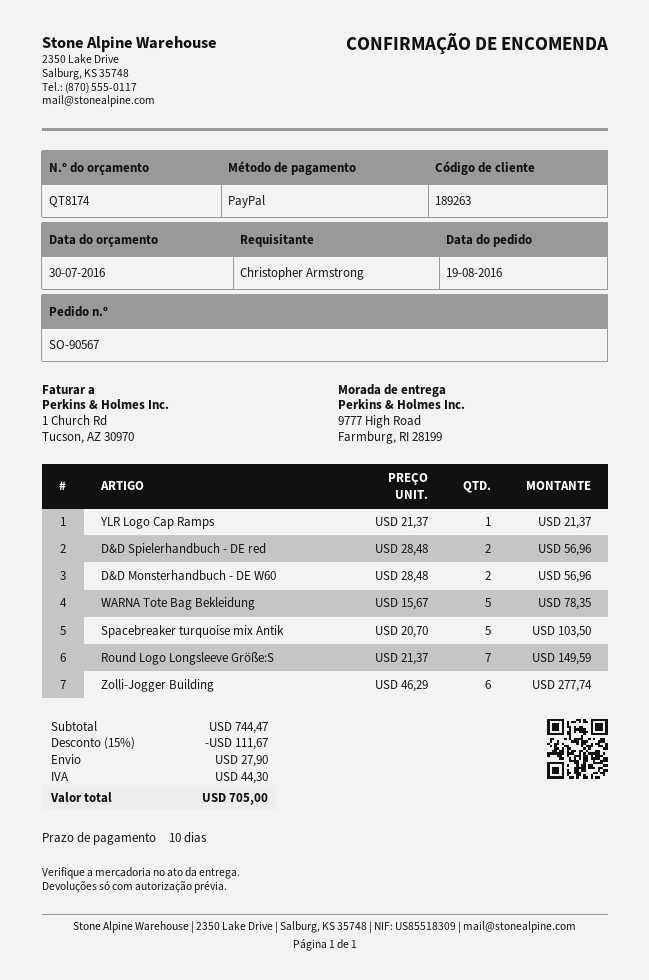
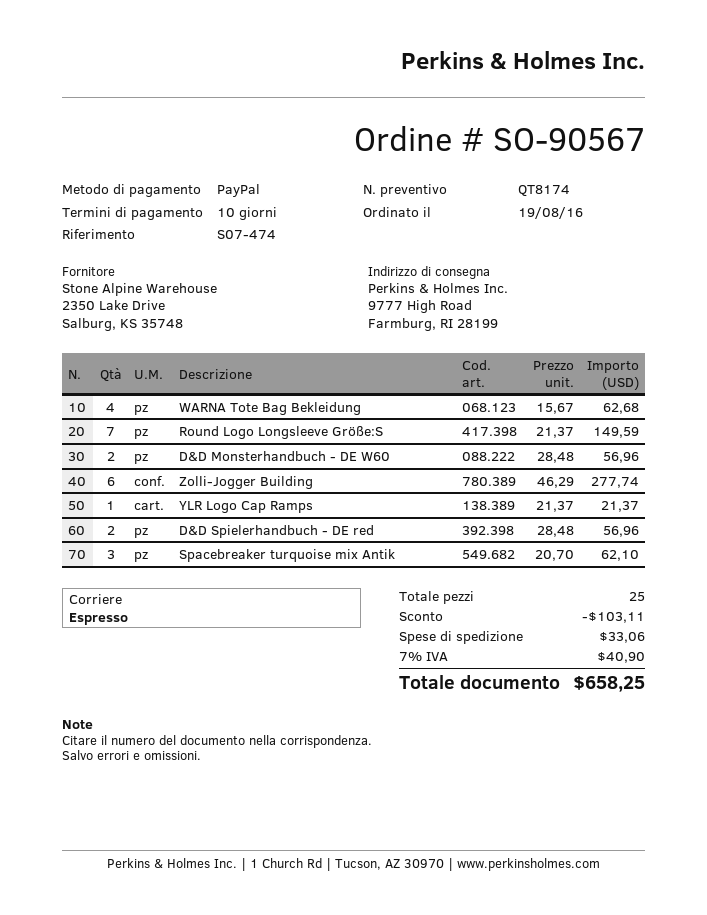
WARNA Tote Bag Bekleidung: 5 x 15.67 = 78.35 -> 4 x 15.67 = 62.68
Spacebreaker turquoise mix Antik: 5 x 20.70 = 103.50 -> 3 x 20.70 = 62.10
discount: 111.67 -> 103.11
shipping: 27.90 -> 33.06
tax: 44.30 -> 40.90
total: 705.00 -> 658.25

